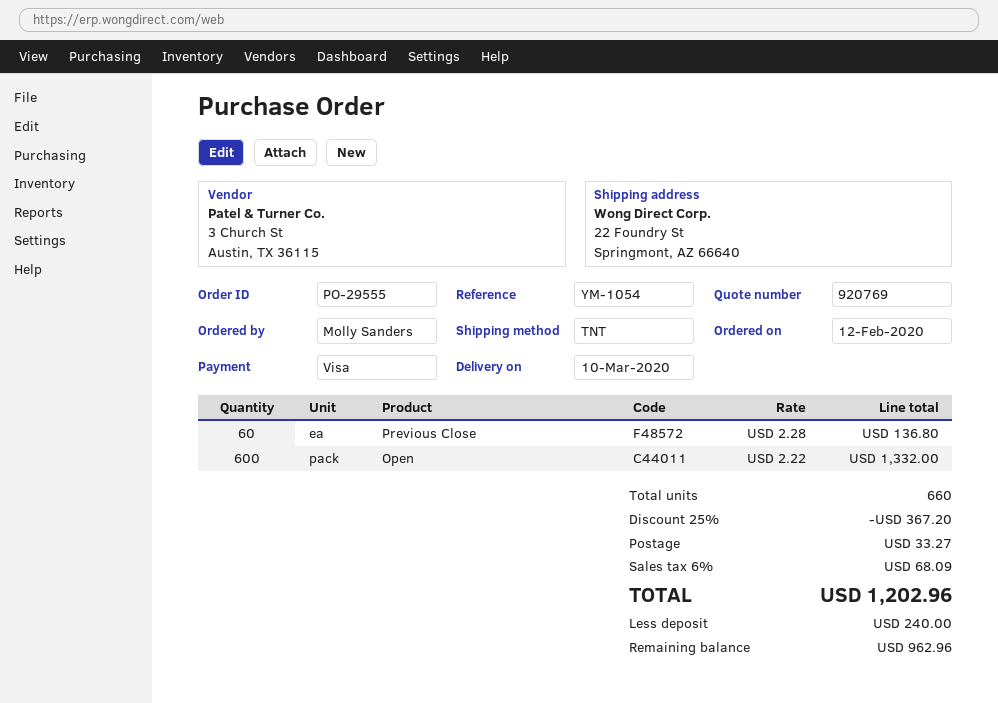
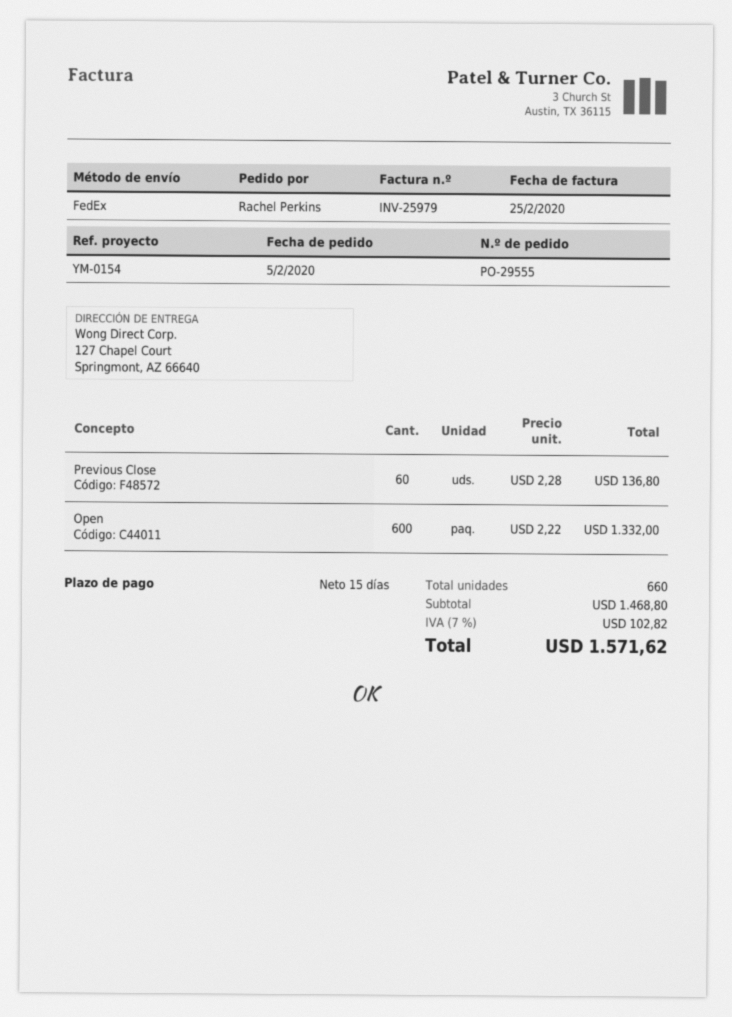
order date: 2020-02-12 -> 2020-02-05
reference: YM-1054 -> YM-0154
ordered by: Molly Sanders -> Rachel Perkins
shipping method: TNT -> FedEx
ship to: 22 Foundry St, Springmont, AZ 66640 -> 127 Chapel Court, Springmont, AZ 66640
discount: 25% = 367.20 -> none
shipping: 33.27 -> none
tax: 6% = 68.09 -> 7% = 102.82
total: 1202.96 -> 1571.62

